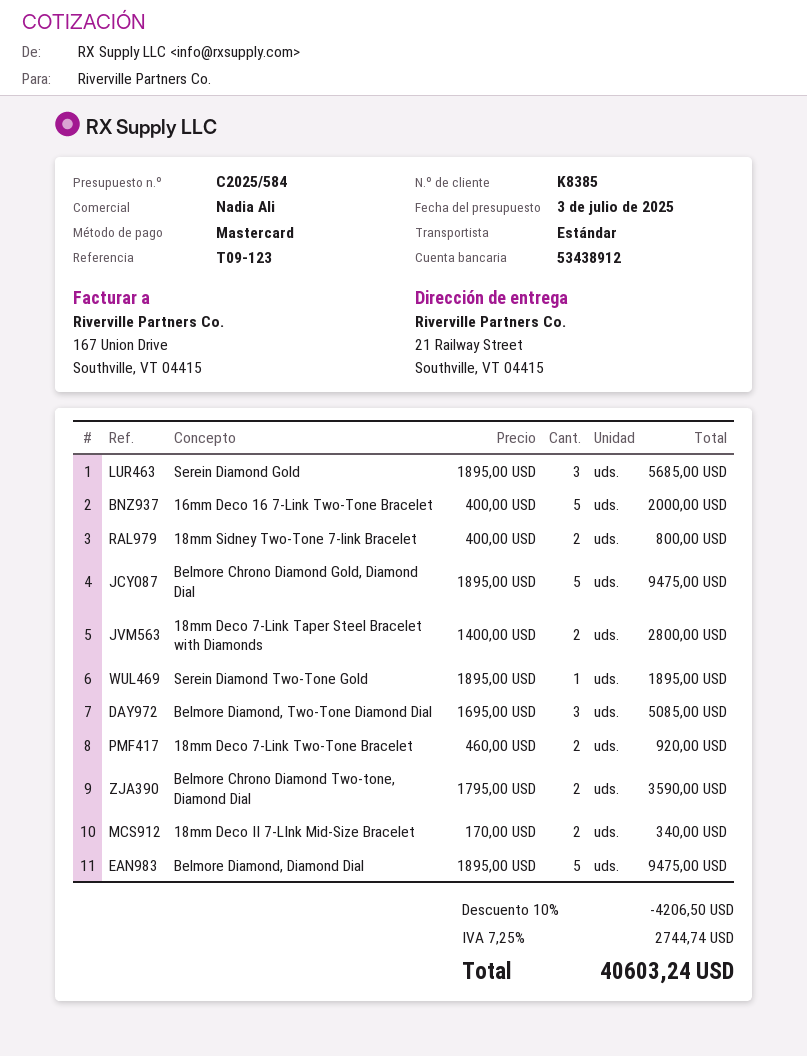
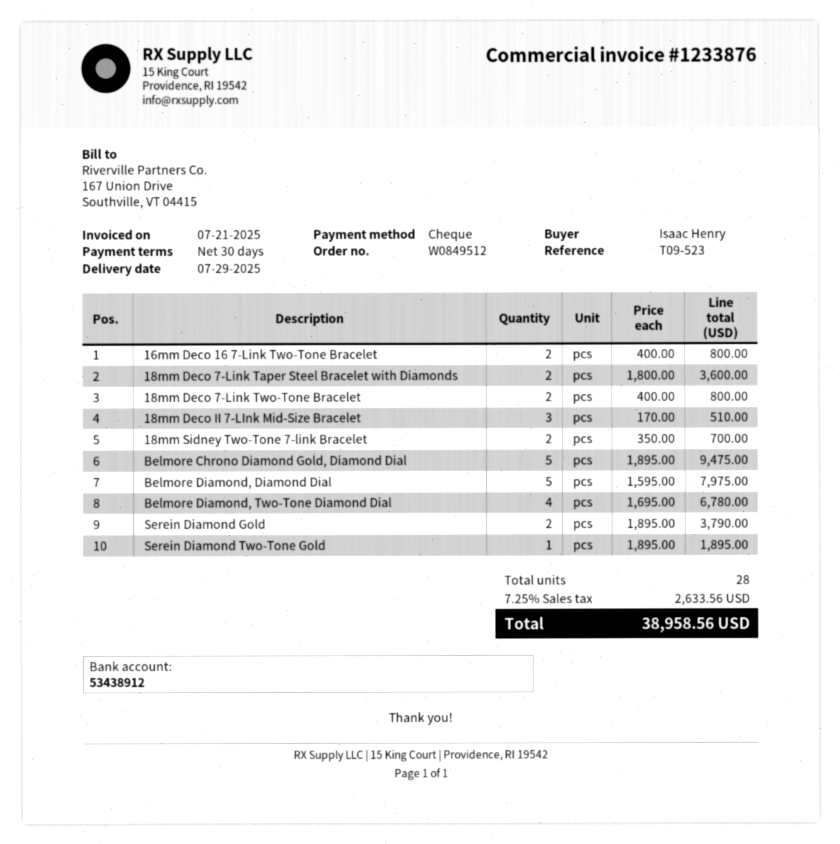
reference: T09-123 -> T09-523
payment method: Mastercard -> cheque
Serein Diamond Gold: 3 x 1895.00 = 5685.00 -> 2 x 1895.00 = 3790.00
16mm Deco 16 7-Link Two-Tone Bracelet: 5 x 400.00 = 2000.00 -> 2 x 400.00 = 800.00
18mm Sidney Two-Tone 7-link Bracelet: 2 x 400.00 = 800.00 -> 2 x 350.00 = 700.00
18mm Deco 7-Link Taper Steel Bracelet with Diamonds: 2 x 1400.00 = 2800.00 -> 2 x 1800.00 = 3600.00
Belmore Diamond, Two-Tone Diamond Dial: 3 x 1695.00 = 5085.00 -> 4 x 1695.00 = 6780.00
18mm Deco 7-Link Two-Tone Bracelet: 2 x 460.00 = 920.00 -> 2 x 400.00 = 800.00
Belmore Chrono Diamond Two-tone, Diamond Dial: 2 x 1795.00 = 3590.00 -> none
18mm Deco II 7-LInk Mid-Size Bracelet: 2 x 170.00 = 340.00 -> 3 x 170.00 = 510.00
Belmore Diamond, Diamond Dial: 5 x 1895.00 = 9475.00 -> 5 x 1595.00 = 7975.00
discount: 10% = 4206.50 -> none
tax: 7.25% = 2744.74 -> 7.25% = 2633.56
total: 40603.24 -> 38958.56

